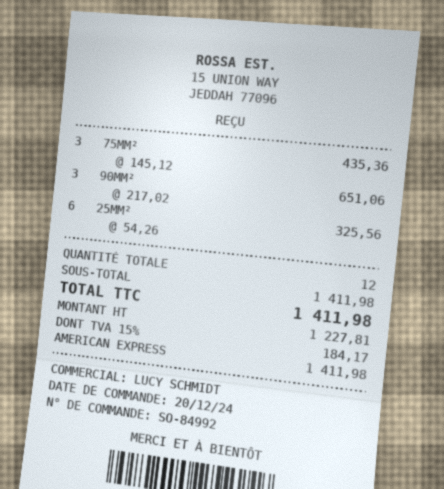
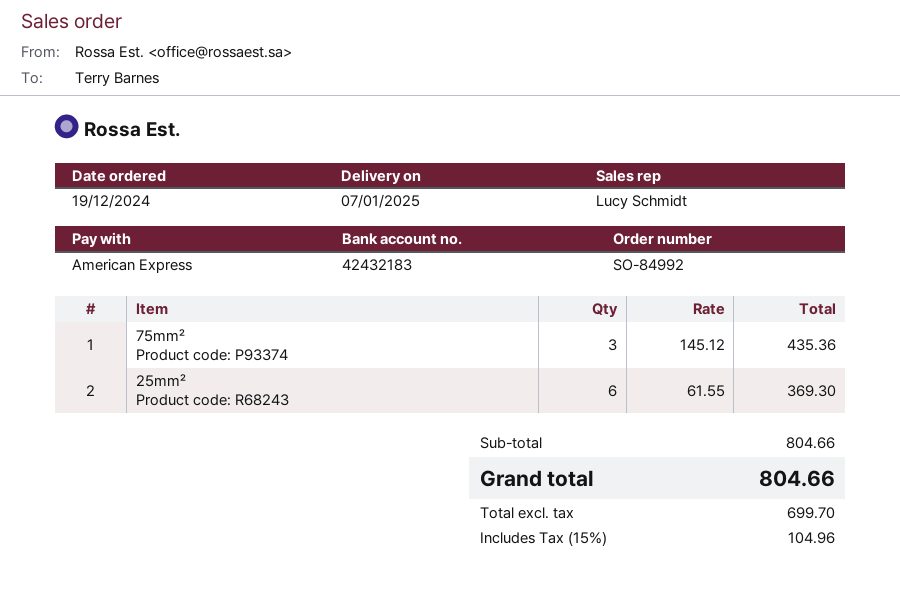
order date: 2024-12-20 -> 2024-12-19
90MM²: 3 x 217.02 = 651.06 -> none
25MM²: 6 x 54.26 = 325.56 -> 6 x 61.55 = 369.30
subtotal: 1411.98 -> 804.66
net: 1227.81 -> 699.70
tax: 15% = 184.17 -> 15% = 104.96
total: 1411.98 -> 804.66

